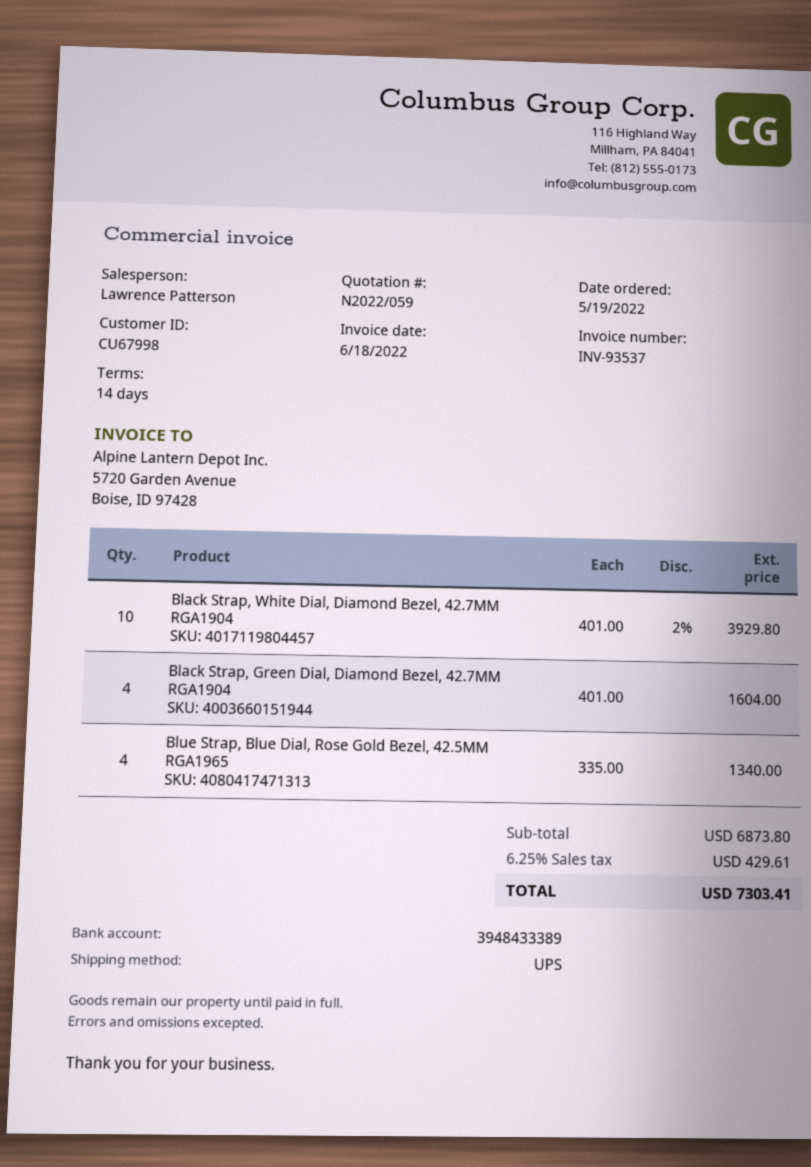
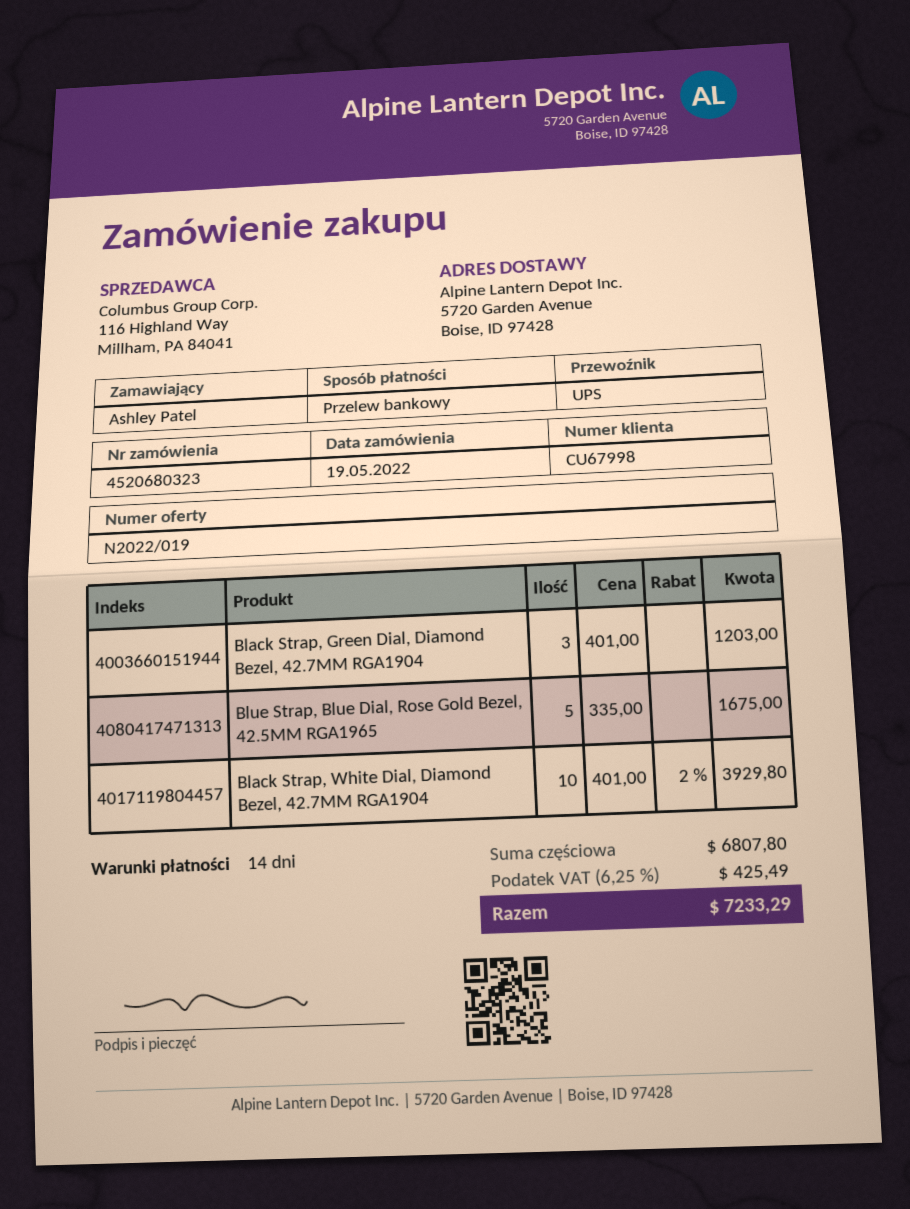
quote number: N2022/059 -> N2022/019
Black Strap, Green Dial, Diamond Bezel, 42.7MM RGA1904: 4 x 401.00 = 1604.00 -> 3 x 401.00 = 1203.00
Blue Strap, Blue Dial, Rose Gold Bezel, 42.5MM RGA1965: 4 x 335.00 = 1340.00 -> 5 x 335.00 = 1675.00
subtotal: 6873.80 -> 6807.80
tax: 6.25% = 429.61 -> 6.25% = 425.49
total: 7303.41 -> 7233.29

